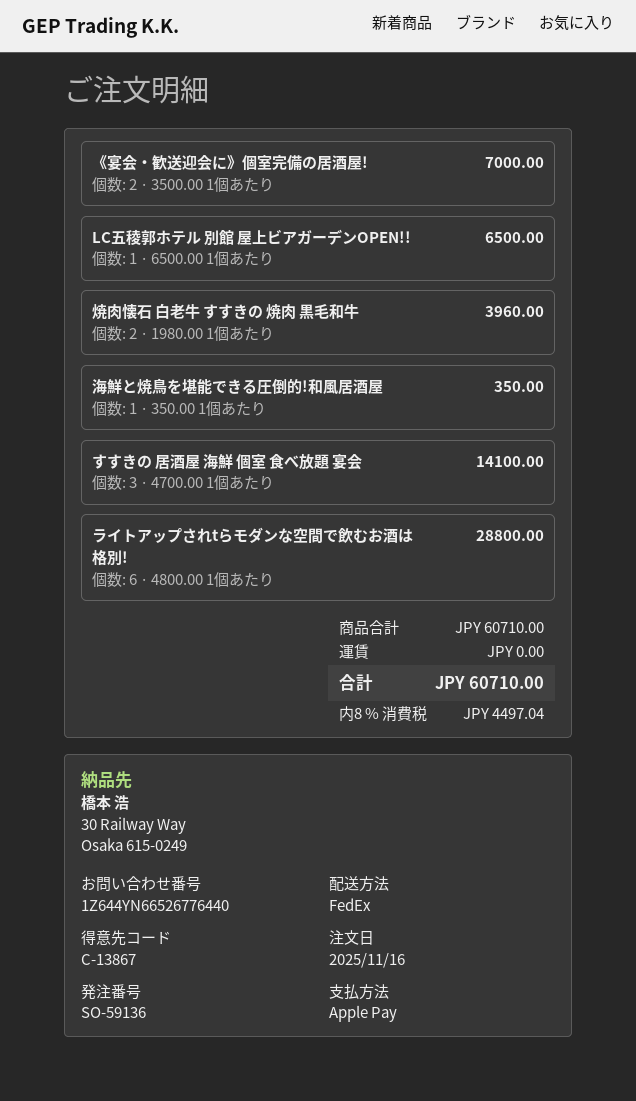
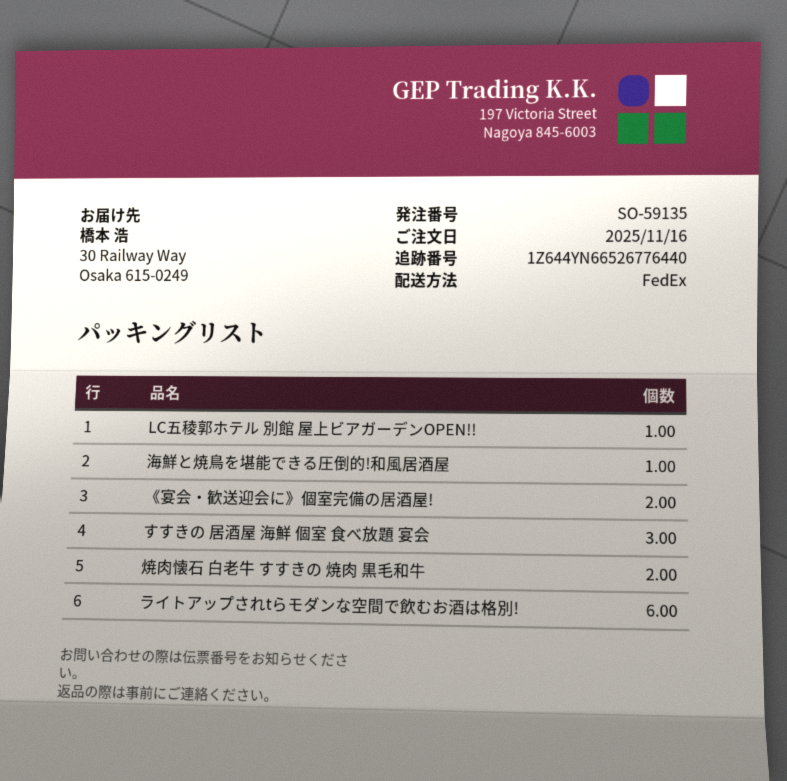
order number: SO-59136 -> SO-59135

